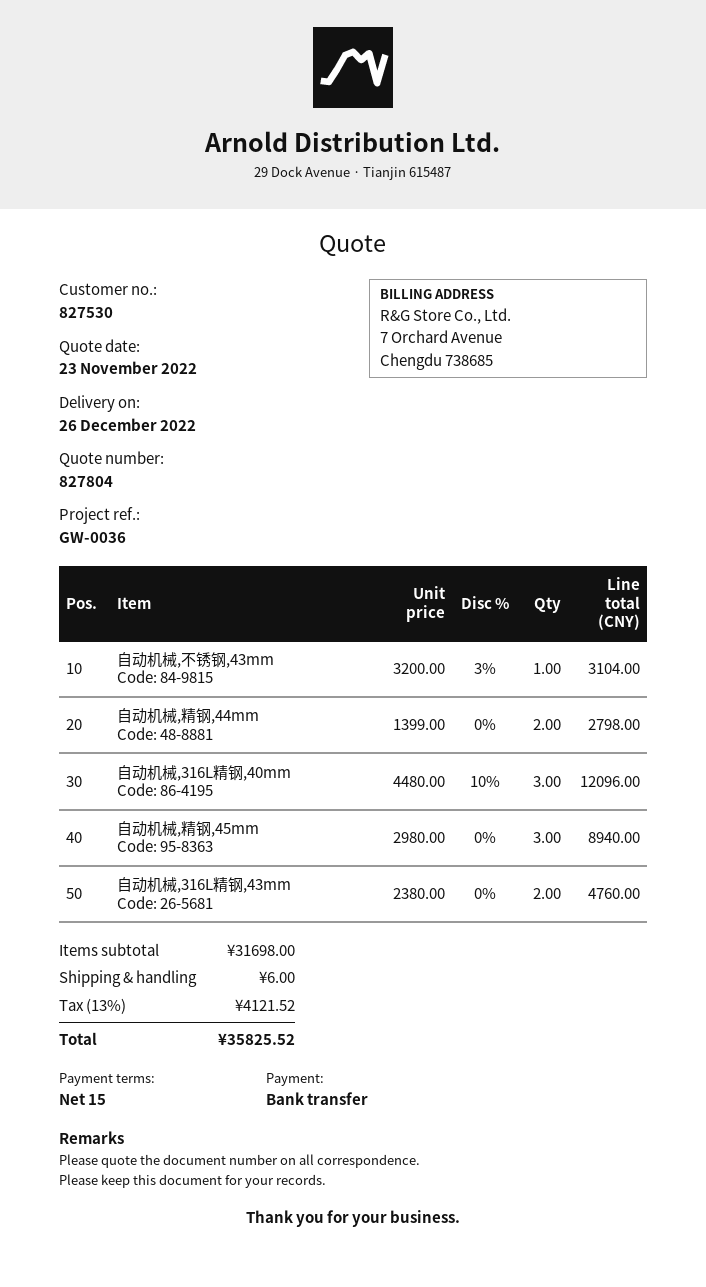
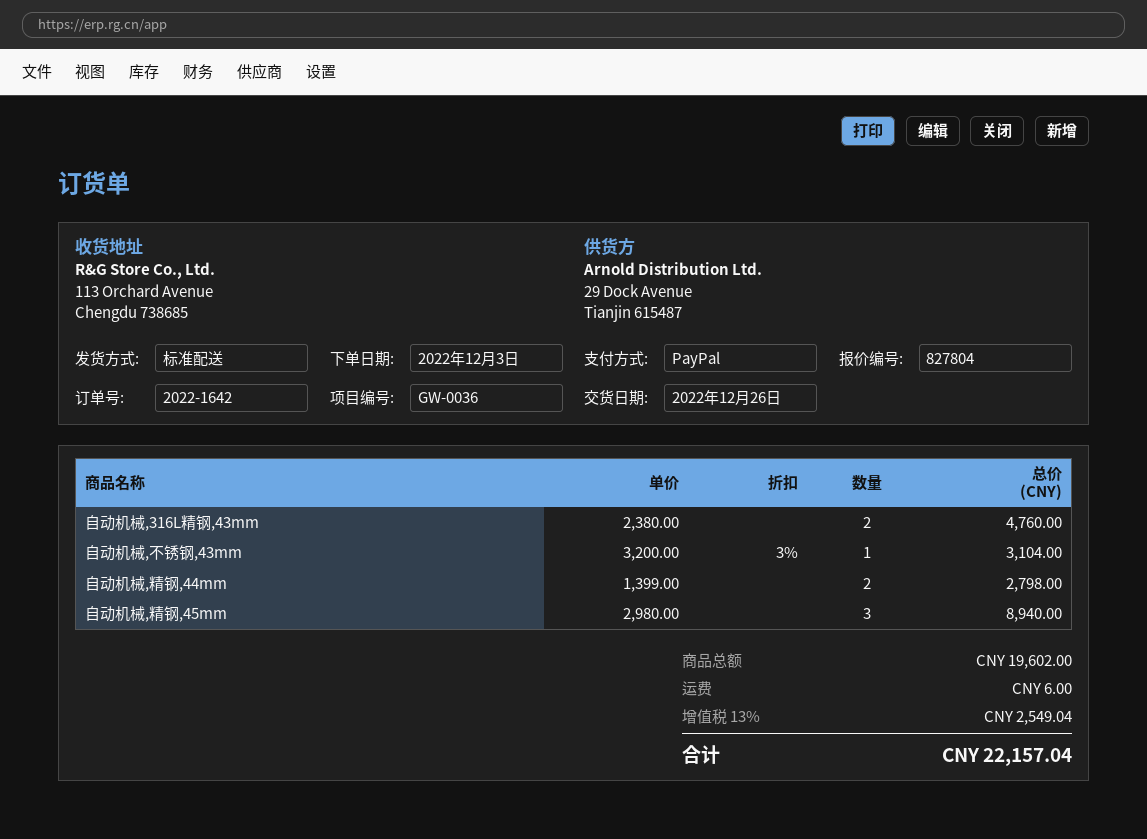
payment method: bank transfer -> PayPal
自动机械,316L精钢,40mm: 3 x 4480.00 - 10% = 12096.00 -> none
subtotal: 31698.00 -> 19602.00
tax: 13% = 4121.52 -> 13% = 2549.04
total: 35825.52 -> 22157.04

